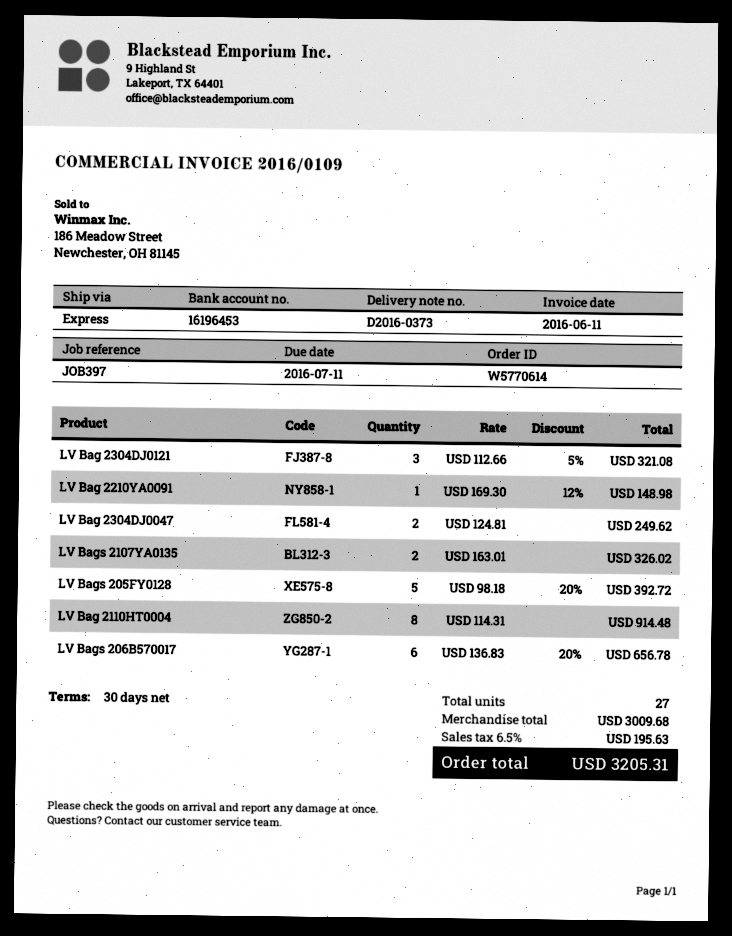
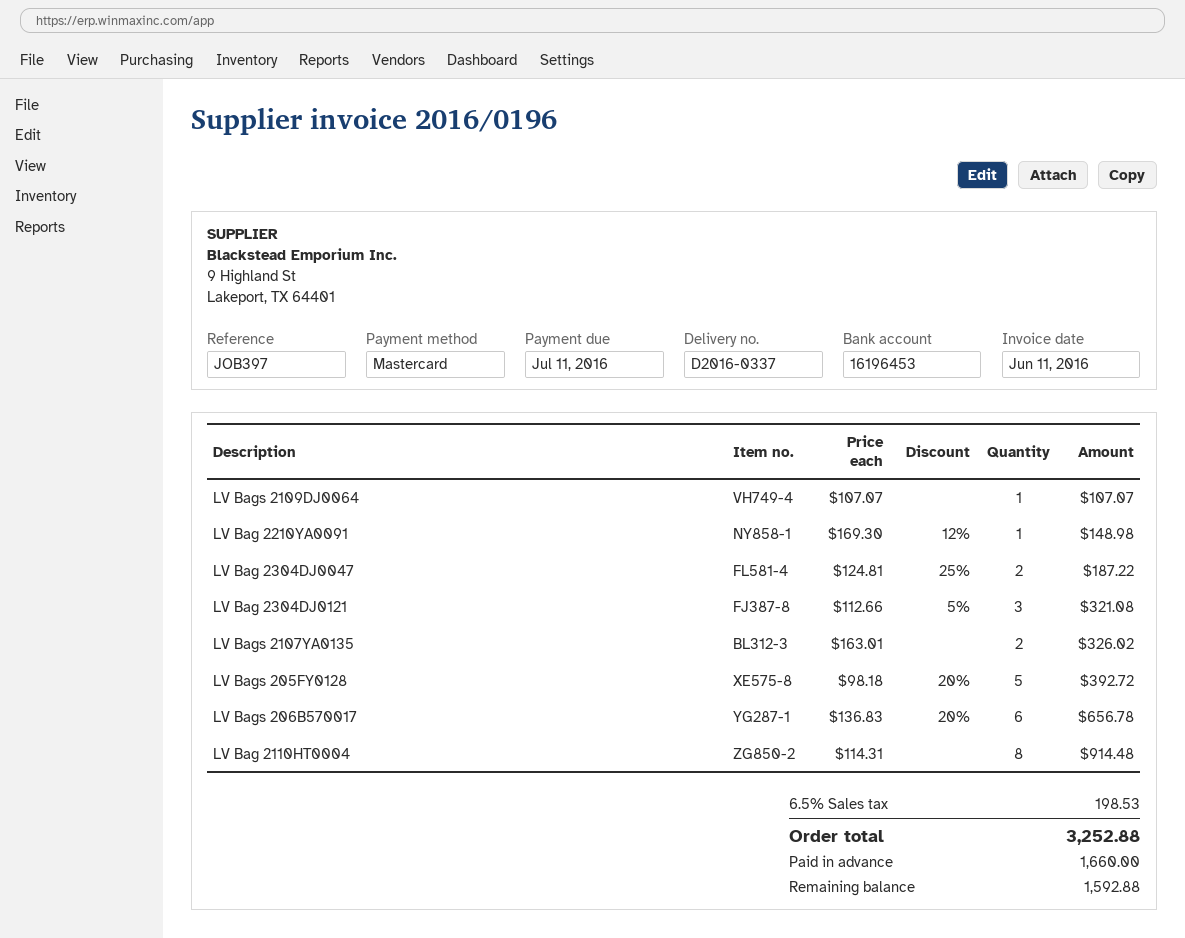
delivery note number: D2016-0373 -> D2016-0337
invoice number: 2016/0109 -> 2016/0196
LV Bag 2304DJ0047: 2 x 124.81 = 249.62 -> 2 x 124.81 - 25% = 187.22
LV Bags 2109DJ0064: none -> 1 x 107.07 = 107.07
tax: 6.5% = 195.63 -> 6.5% = 198.53
total: 3205.31 -> 3252.88

